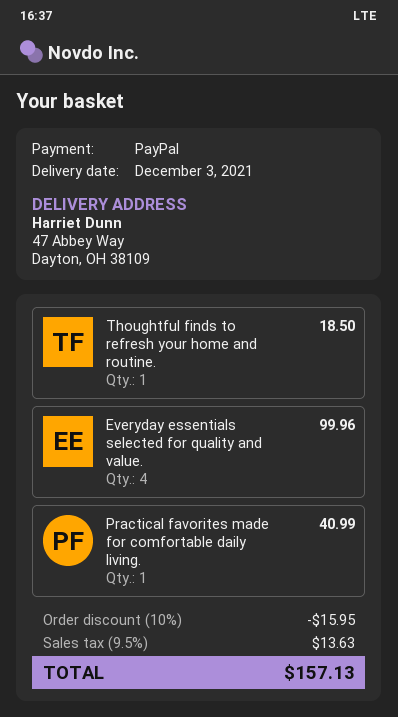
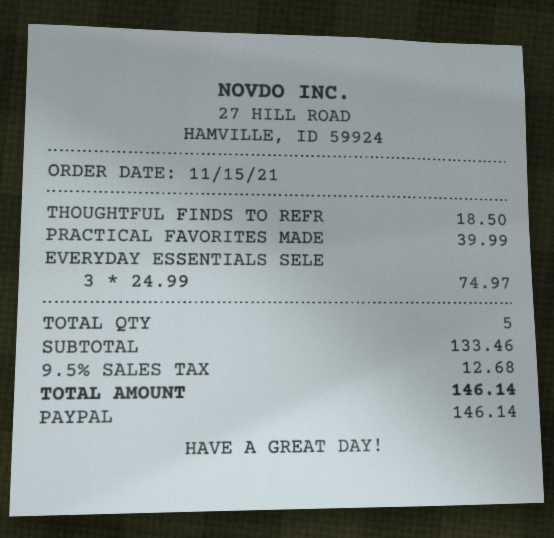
Everyday essentials selected for quality and value.: 4 for 99.96 -> 3 for 74.97
Practical favorites made for comfortable daily living.: 1 for 40.99 -> 1 for 39.99
discount: 10% = 15.95 -> none
tax: 9.5% = 13.63 -> 9.5% = 12.68
total: 157.13 -> 146.14

